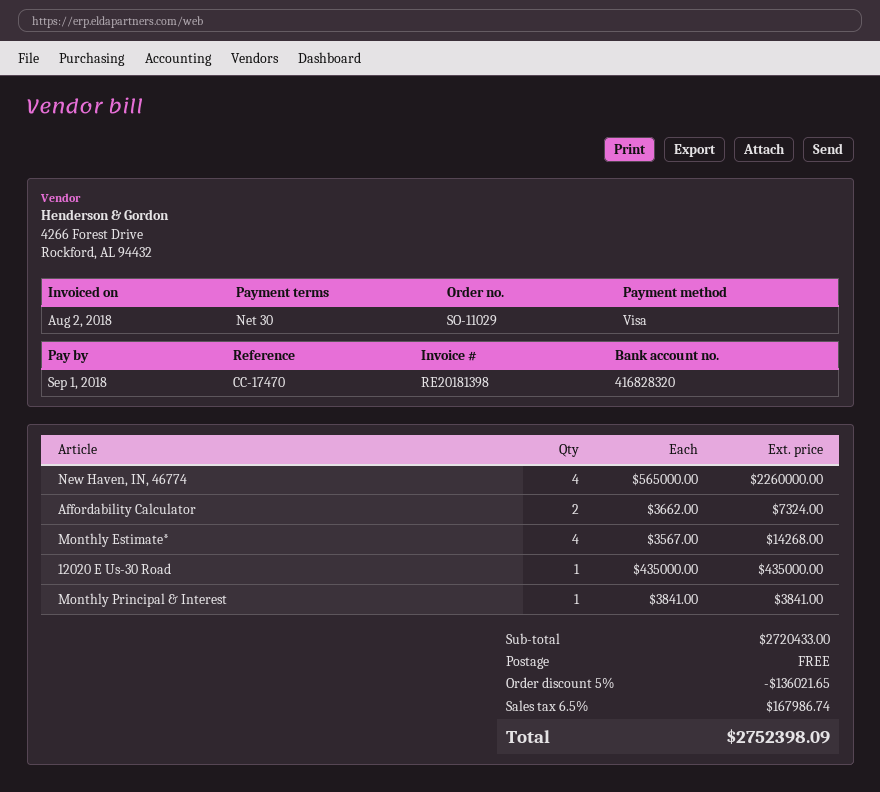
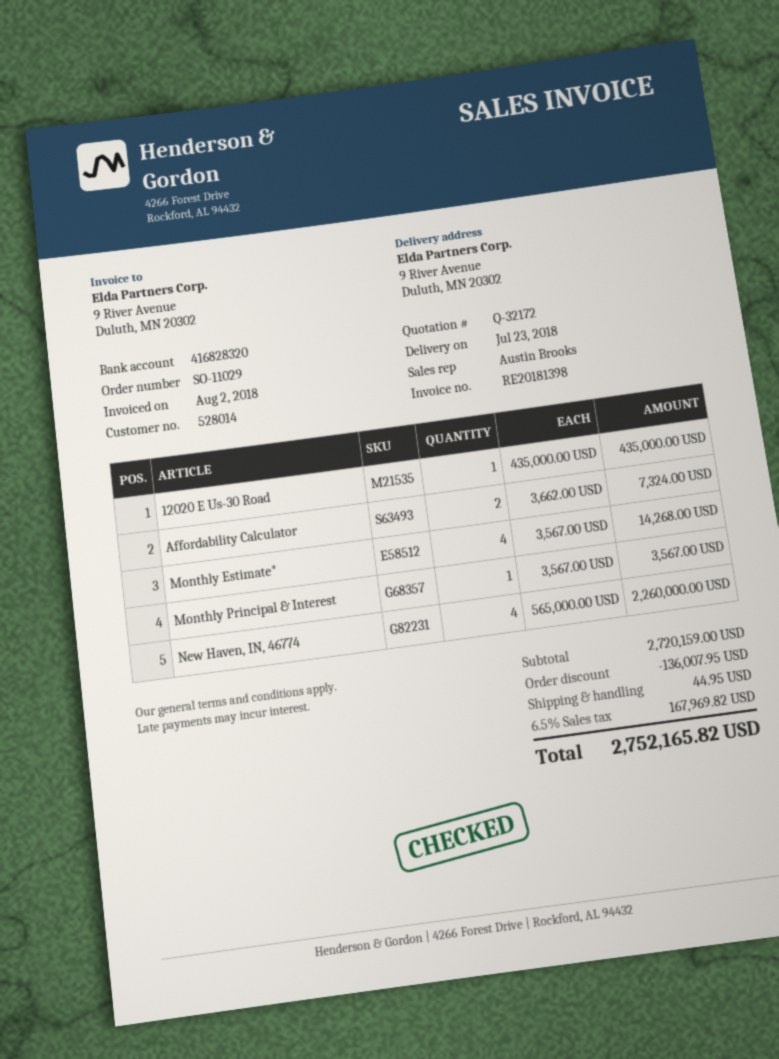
Monthly Principal & Interest: 1 x 3841.00 = 3841.00 -> 1 x 3567.00 = 3567.00
subtotal: 2720433.00 -> 2720159.00
discount: 136021.65 -> 136007.95
shipping: 0.00 -> 44.95
tax: 6.5% = 167986.74 -> 6.5% = 167969.82
total: 2752398.09 -> 2752165.82

